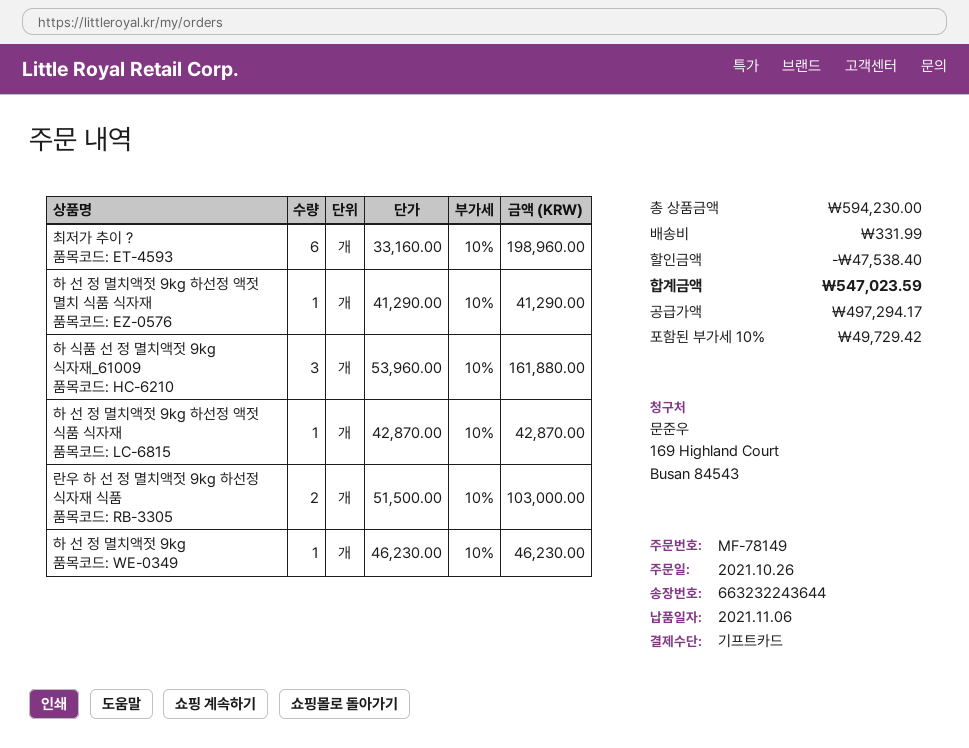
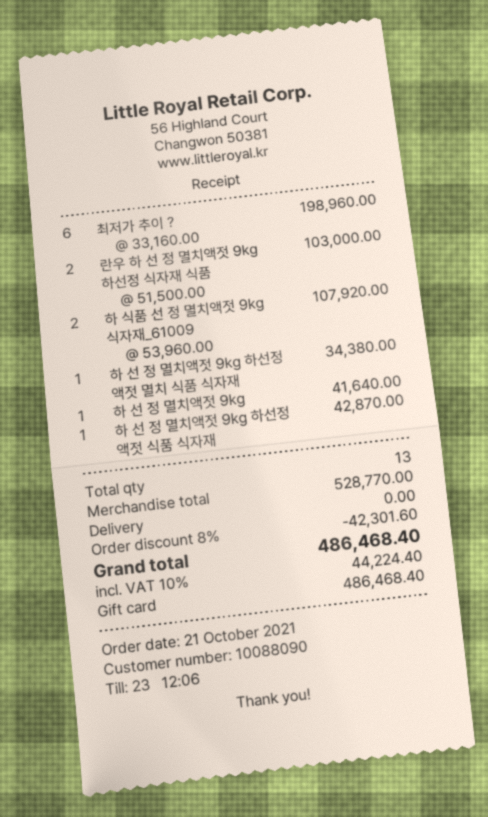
order date: 2021-10-26 -> 2021-10-21
하 선 정 멸치액젓 9kg 하선정 액젓 멸치 식품 식자재: 1 x 41290.00 = 41290.00 -> 1 x 34380.00 = 34380.00
하 식품 선 정 멸치액젓 9kg 식자재_61009: 3 x 53960.00 = 161880.00 -> 2 x 53960.00 = 107920.00
하 선 정 멸치액젓 9kg: 1 x 46230.00 = 46230.00 -> 1 x 41640.00 = 41640.00
subtotal: 594230.00 -> 528770.00
discount: 47538.40 -> 42301.60
shipping: 331.99 -> 0.00
tax: 10% = 49729.42 -> 10% = 44224.40
total: 547023.59 -> 486468.40

